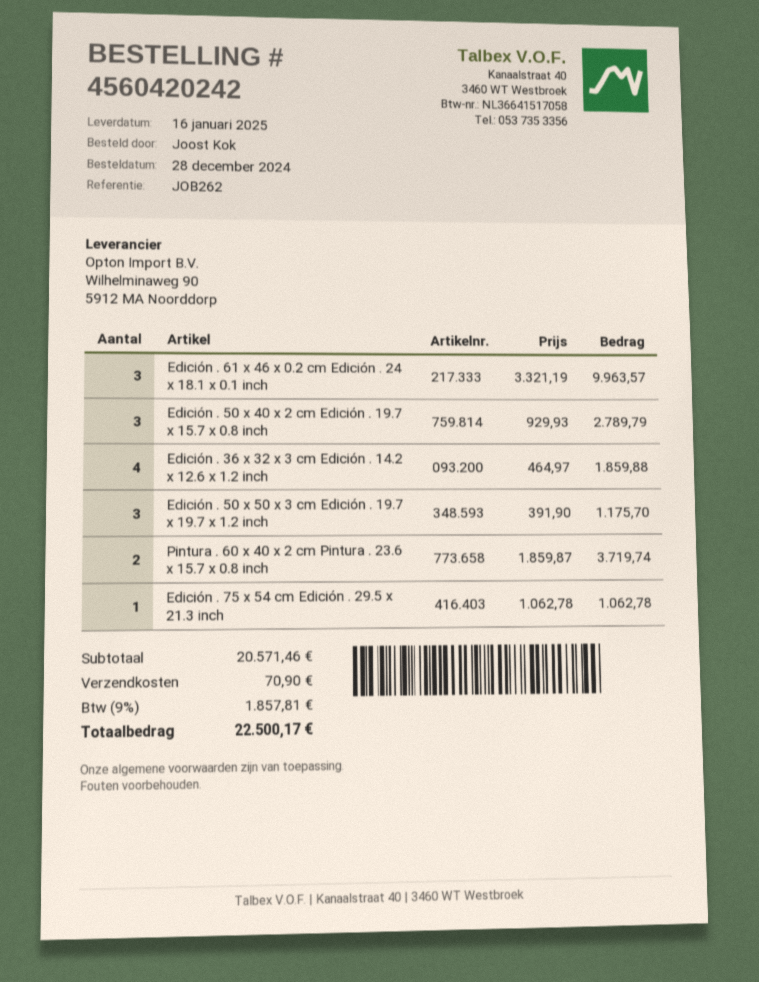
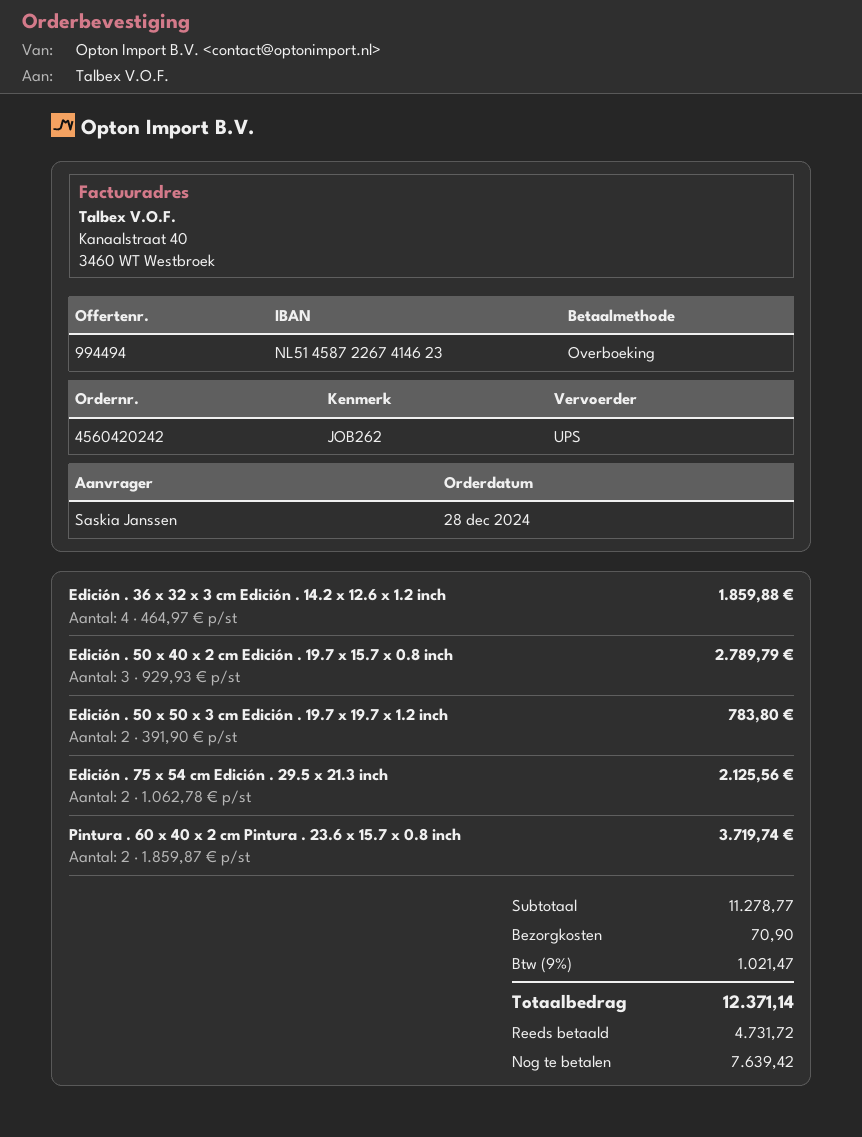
ordered by: Joost Kok -> Saskia Janssen
Edición . 61 x 46 x 0.2 cm Edición . 24 x 18.1 x 0.1 inch: 3 x 3321.19 = 9963.57 -> none
Edición . 50 x 50 x 3 cm Edición . 19.7 x 19.7 x 1.2 inch: 3 x 391.90 = 1175.70 -> 2 x 391.90 = 783.80
Edición . 75 x 54 cm Edición . 29.5 x 21.3 inch: 1 x 1062.78 = 1062.78 -> 2 x 1062.78 = 2125.56
subtotal: 20571.46 -> 11278.77
tax: 9% = 1857.81 -> 9% = 1021.47
total: 22500.17 -> 12371.14

